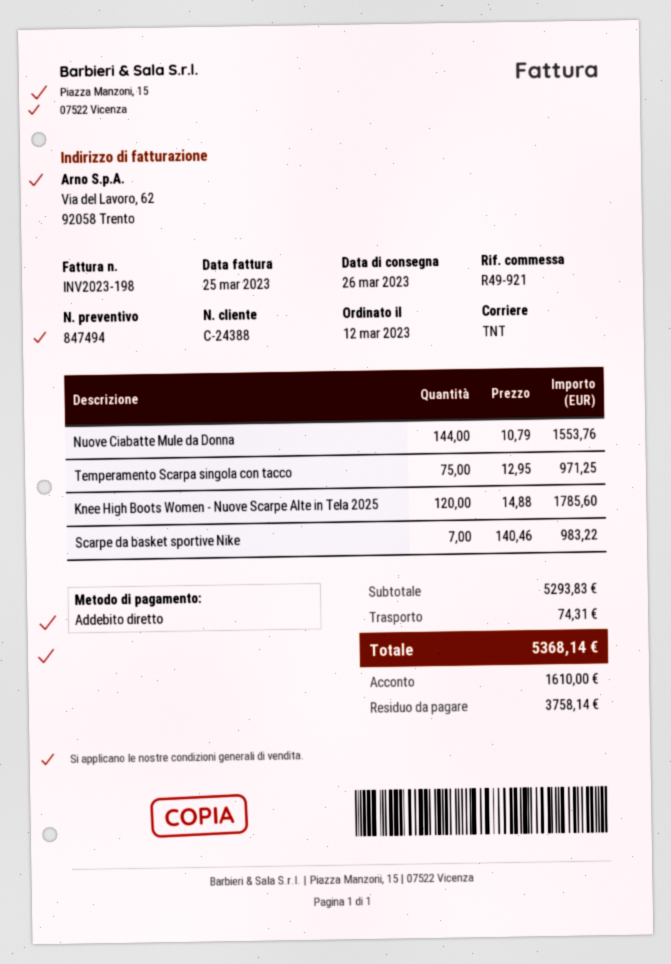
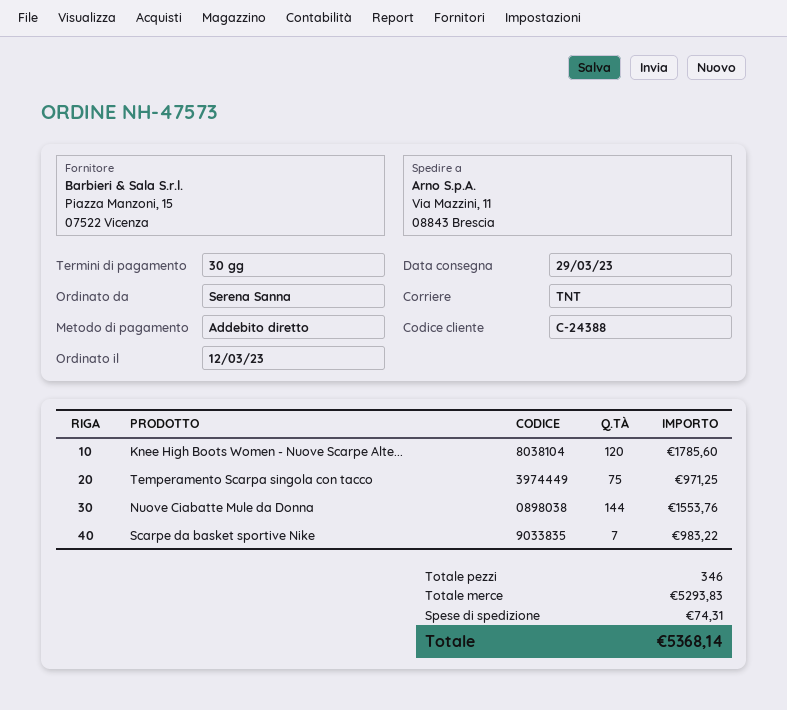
delivery date: 2023-03-26 -> 2023-03-29

